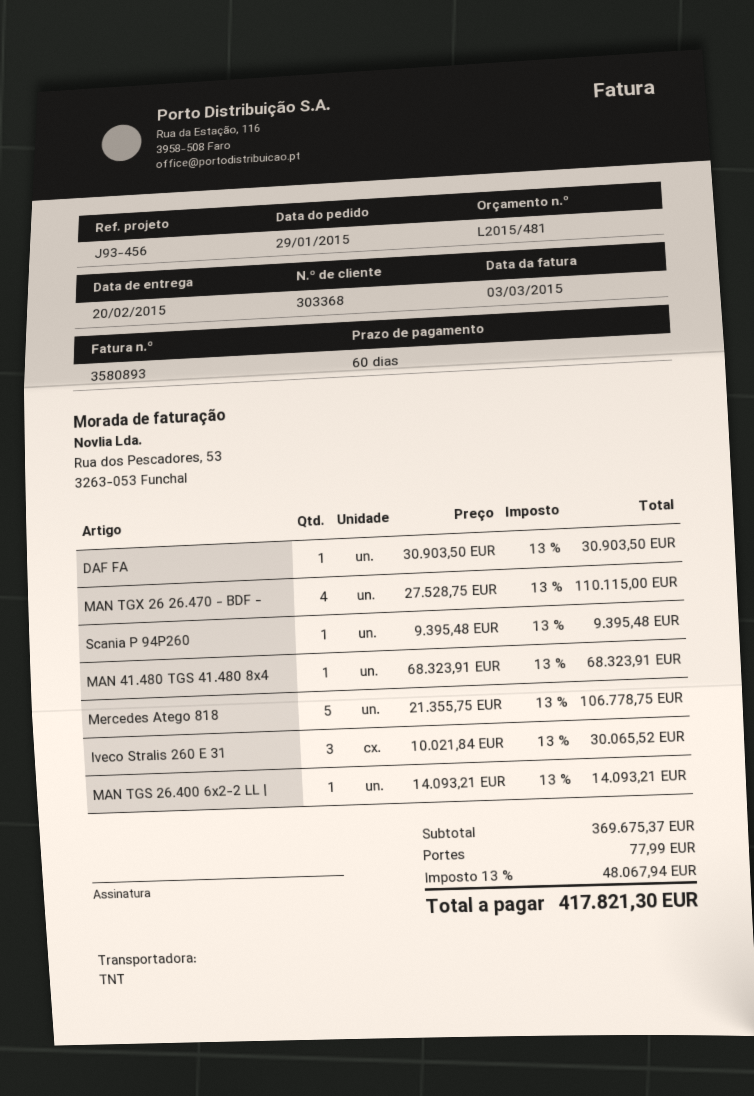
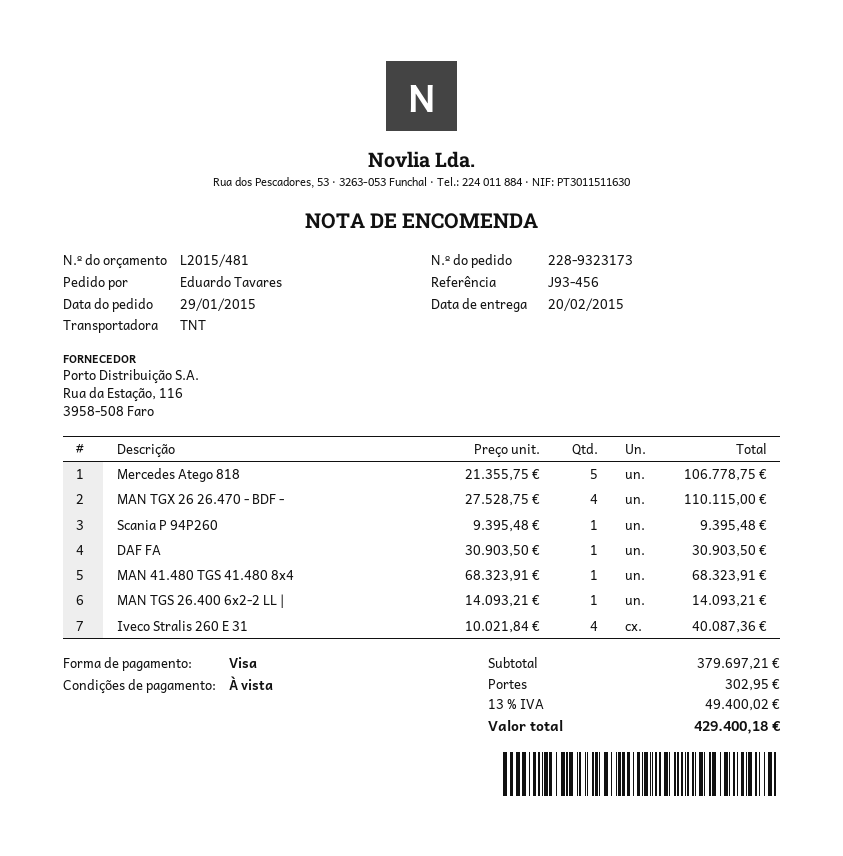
payment terms: 60 days -> on receipt
Iveco Stralis 260 E 31: 3 x 10021.84 = 30065.52 -> 4 x 10021.84 = 40087.36
subtotal: 369675.37 -> 379697.21
shipping: 77.99 -> 302.95
tax: 13% = 48067.94 -> 13% = 49400.02
total: 417821.30 -> 429400.18

